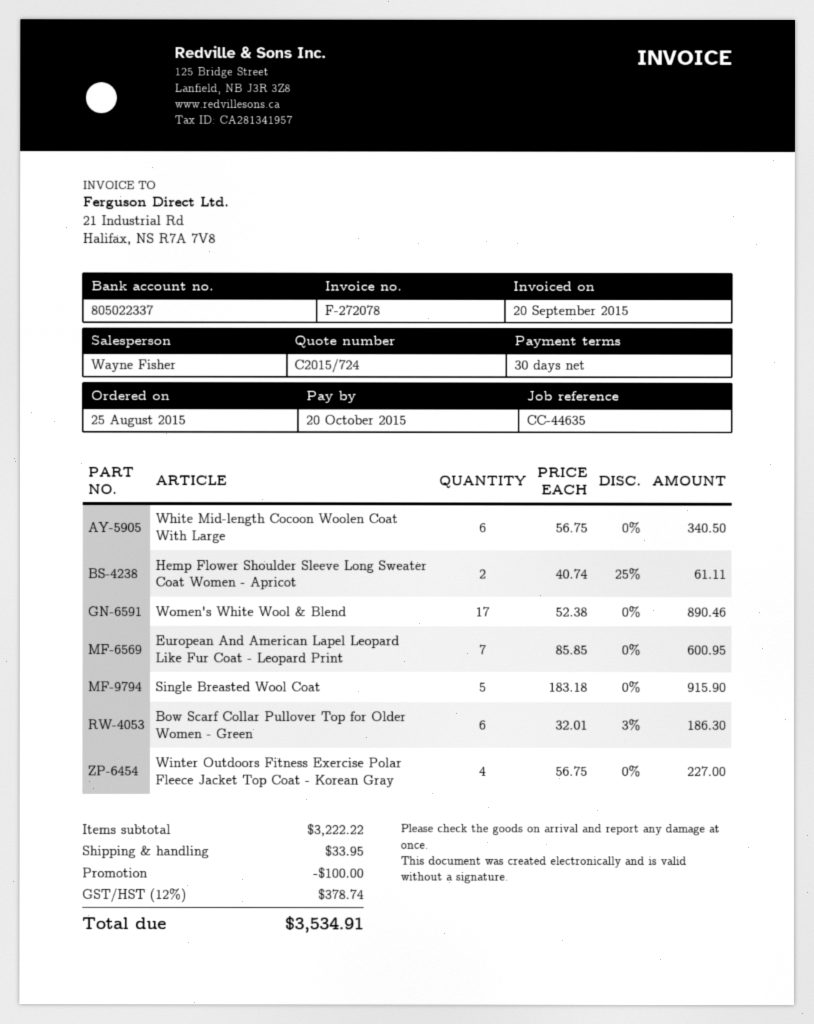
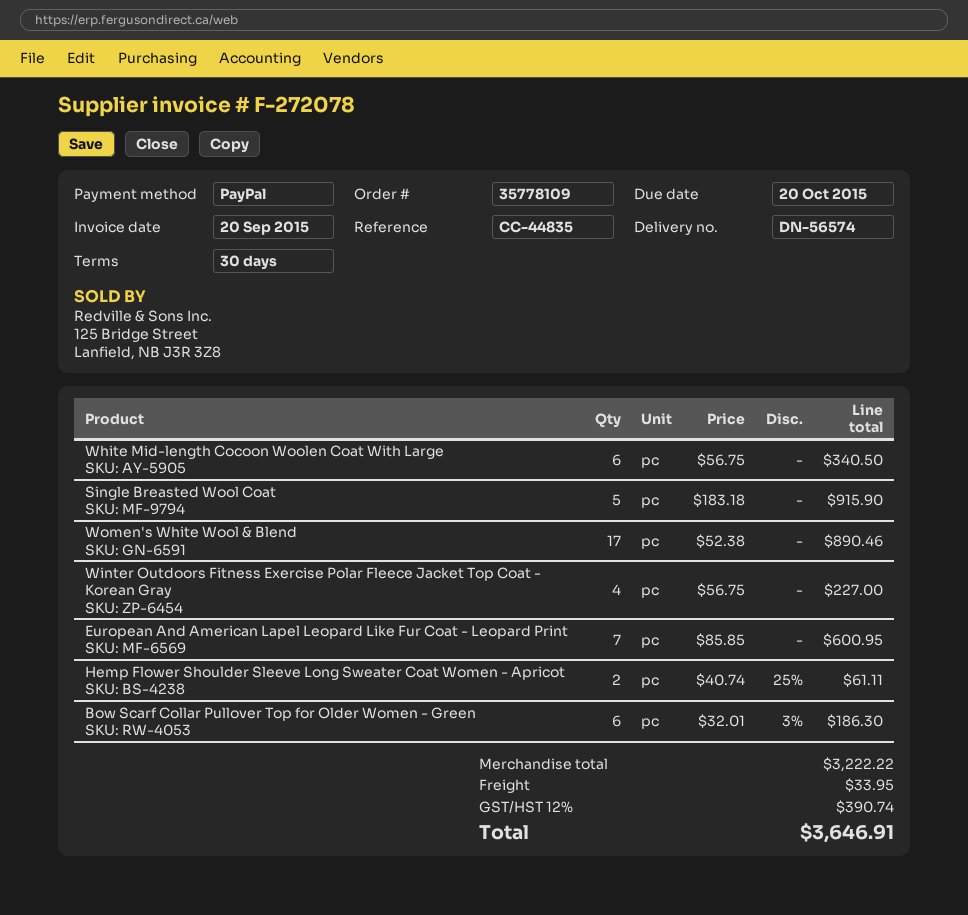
reference: CC-44635 -> CC-44835
discount: 100.00 -> none
tax: 12% = 378.74 -> 12% = 390.74
total: 3534.91 -> 3646.91

